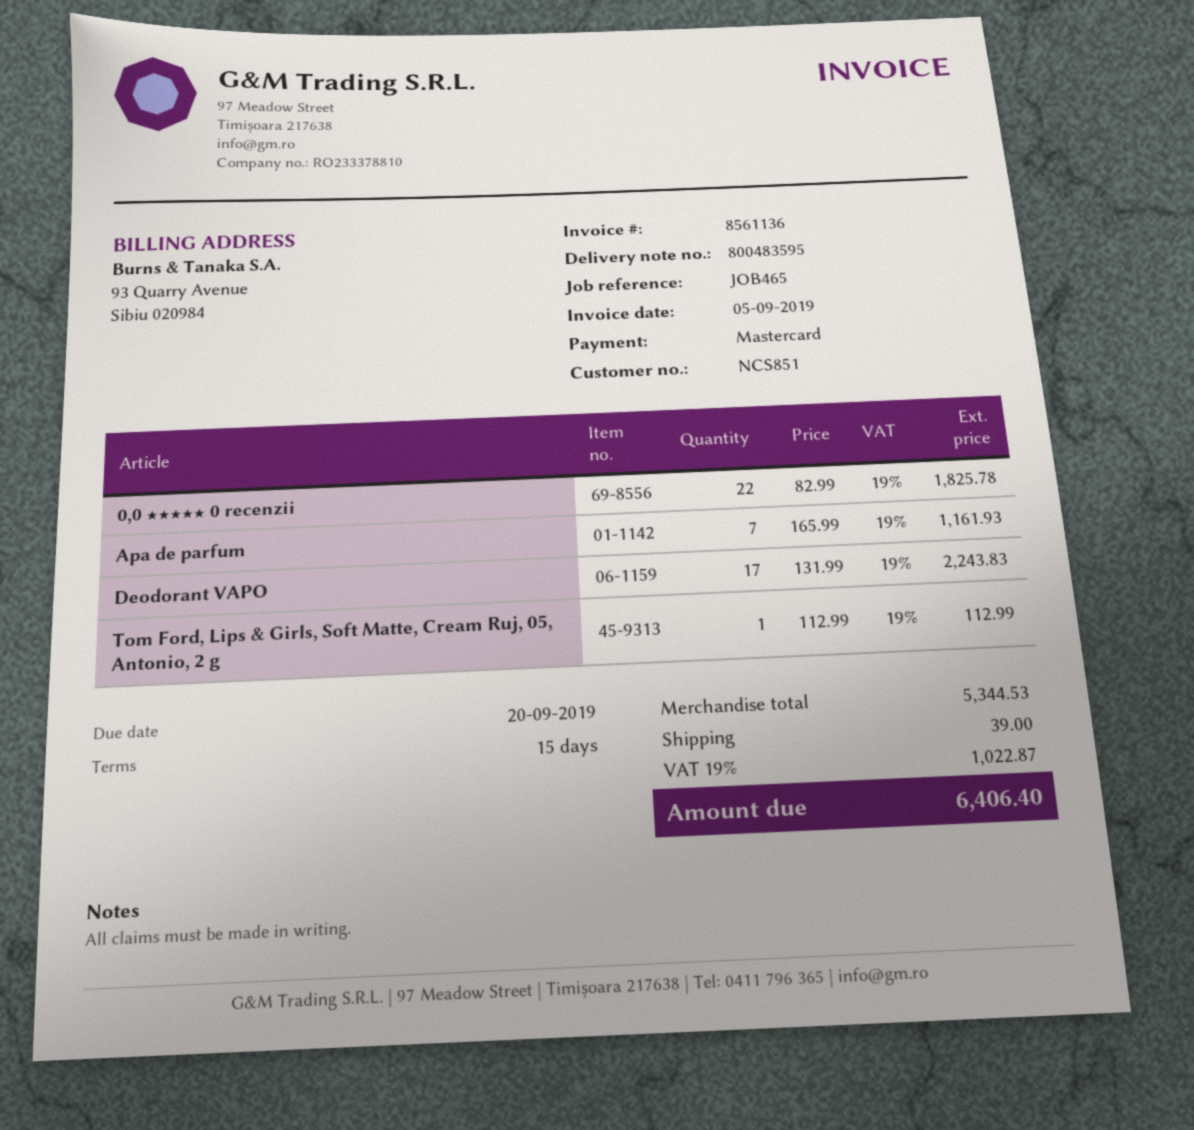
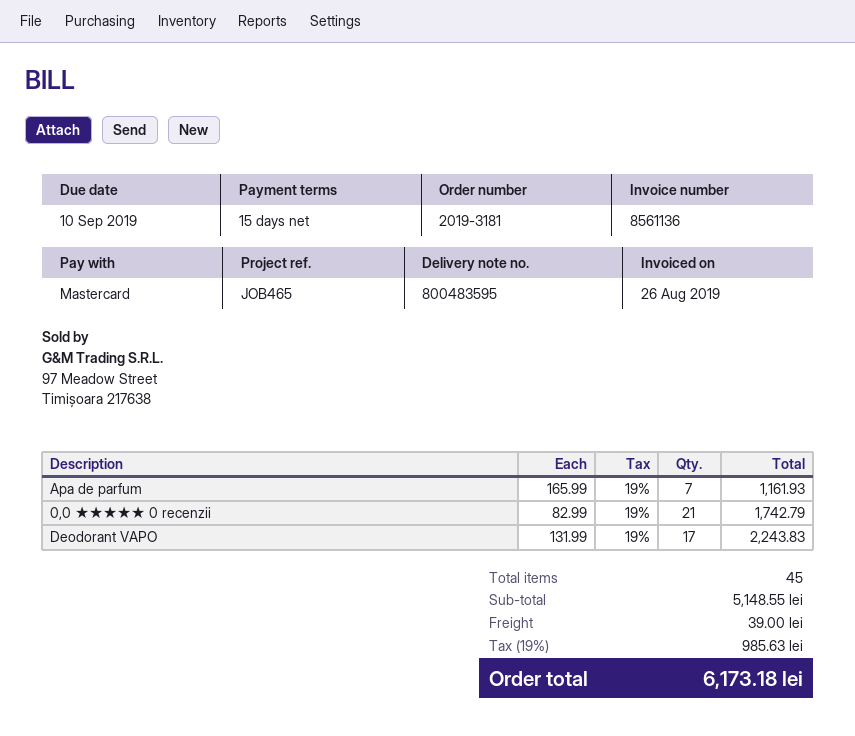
invoice date: 2019-09-05 -> 2019-08-26
due date: 2019-09-20 -> 2019-09-10
0,0 ★★★★★ 0 recenzii: 22 x 82.99 = 1825.78 -> 21 x 82.99 = 1742.79
Tom Ford, Lips & Girls, Soft Matte, Cream Ruj, 05, Antonio, 2 g: 1 x 112.99 = 112.99 -> none
subtotal: 5344.53 -> 5148.55
tax: 19% = 1022.87 -> 19% = 985.63
total: 6406.40 -> 6173.18

